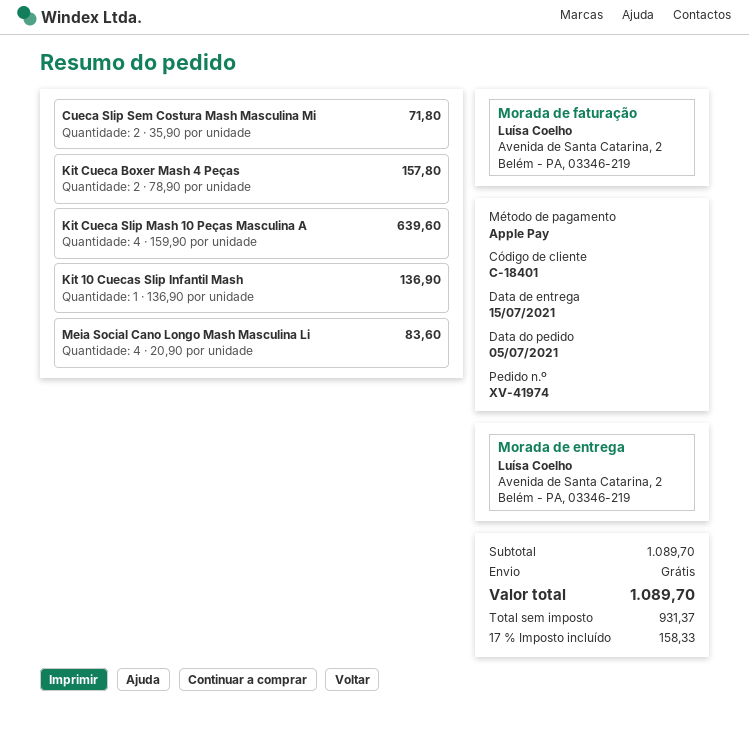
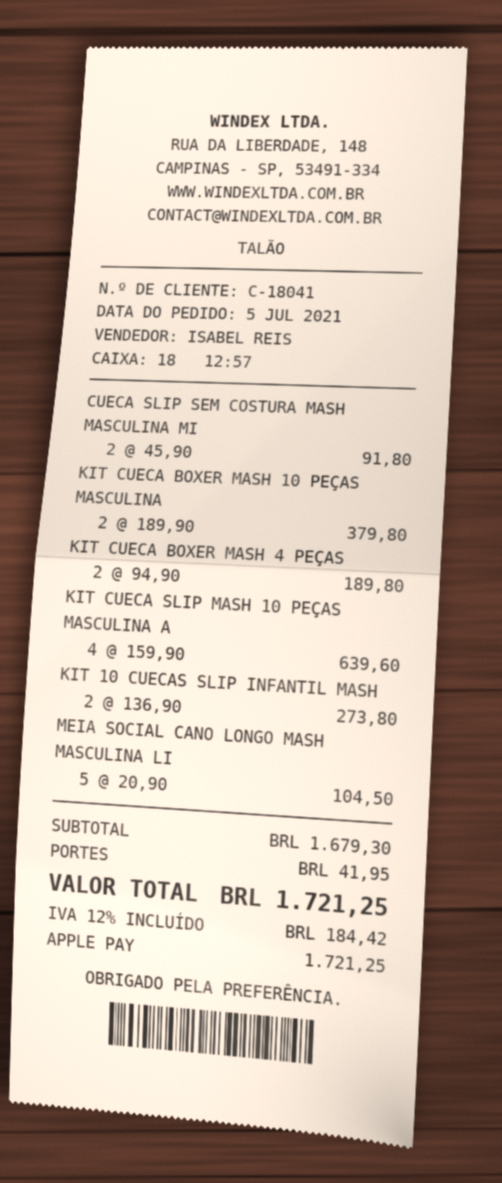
customer number: C-18401 -> C-18041
Cueca Slip Sem Costura Mash Masculina Mi: 2 x 35.90 = 71.80 -> 2 x 45.90 = 91.80
Kit Cueca Boxer Mash 4 Peças: 2 x 78.90 = 157.80 -> 2 x 94.90 = 189.80
Kit 10 Cuecas Slip Infantil Mash: 1 x 136.90 = 136.90 -> 2 x 136.90 = 273.80
Meia Social Cano Longo Mash Masculina Li: 4 x 20.90 = 83.60 -> 5 x 20.90 = 104.50
KIT CUECA BOXER MASH 10 PEÇAS MASCULINA: none -> 2 x 189.90 = 379.80
subtotal: 1089.70 -> 1679.30
shipping: 0.00 -> 41.95
tax: 17% = 158.33 -> 12% = 184.42
total: 1089.70 -> 1721.25

